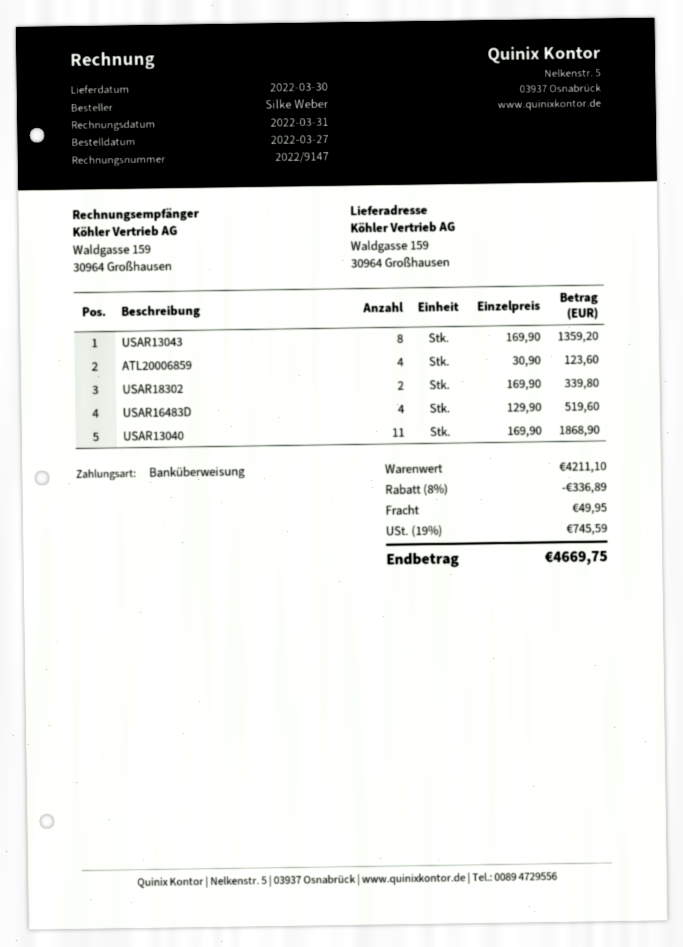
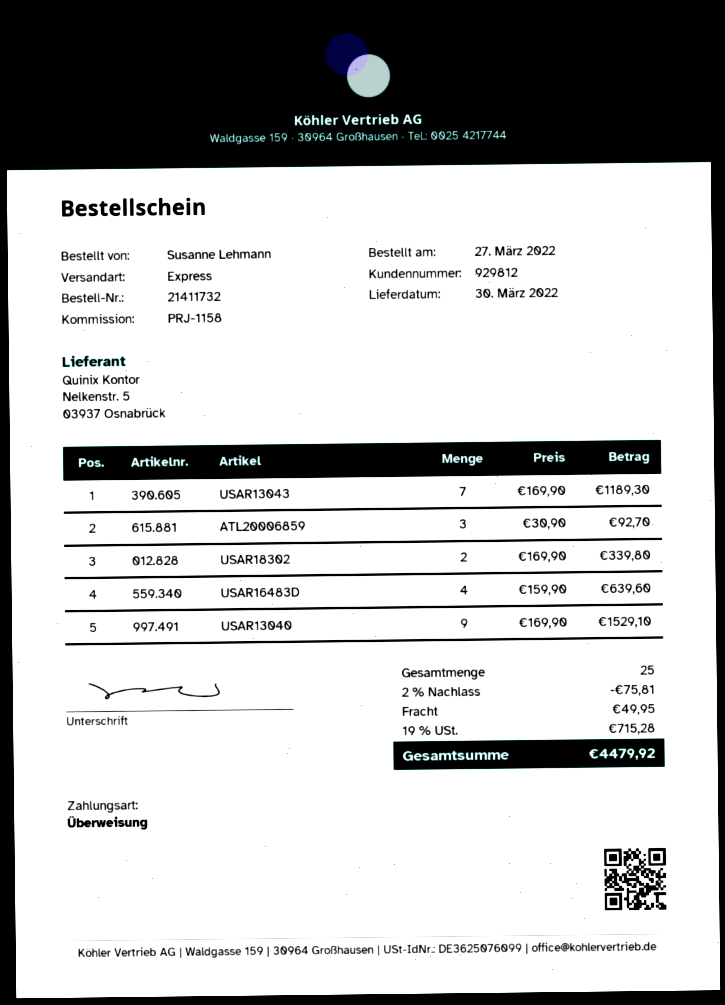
ordered by: Silke Weber -> Susanne Lehmann
USAR13043: 8 x 169.90 = 1359.20 -> 7 x 169.90 = 1189.30
ATL20006859: 4 x 30.90 = 123.60 -> 3 x 30.90 = 92.70
USAR16483D: 4 x 129.90 = 519.60 -> 4 x 159.90 = 639.60
USAR13040: 11 x 169.90 = 1868.90 -> 9 x 169.90 = 1529.10
discount: 8% = 336.89 -> 2% = 75.81
tax: 19% = 745.59 -> 19% = 715.28
total: 4669.75 -> 4479.92

